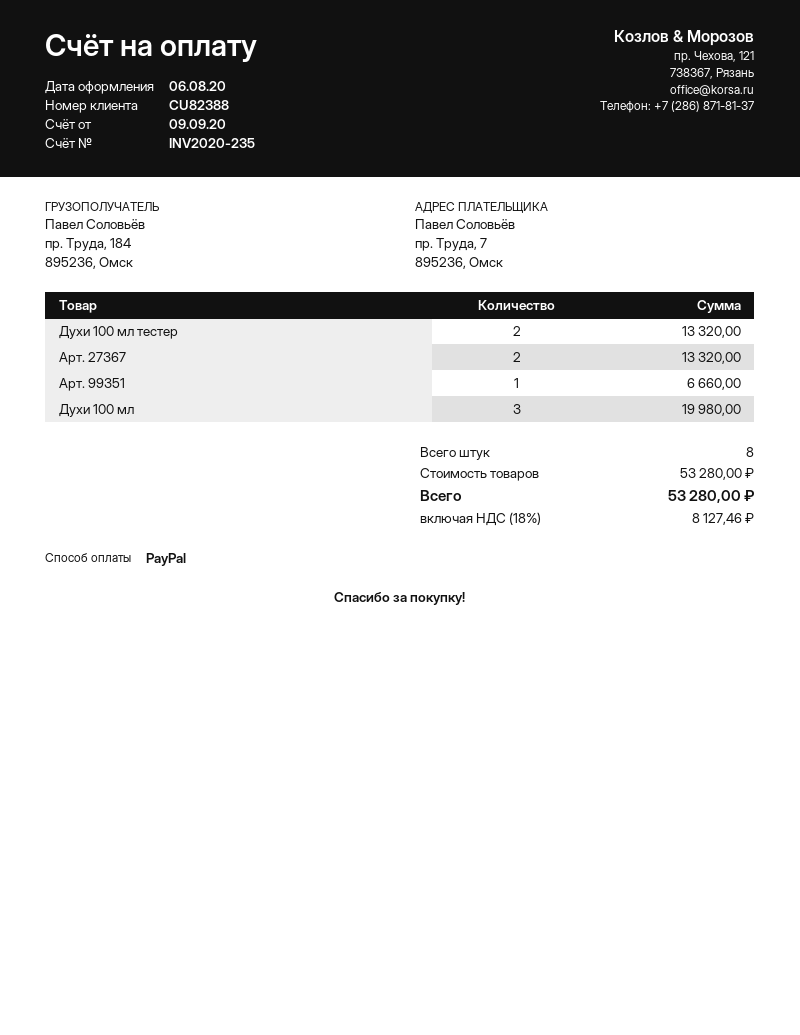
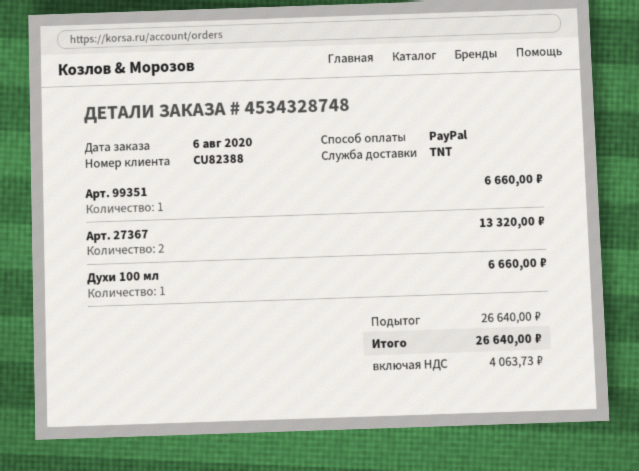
Духи 100 мл тестер: 2 for 13320.00 -> none
Духи 100 мл: 3 for 19980.00 -> 1 for 6660.00
subtotal: 53280.00 -> 26640.00
tax: 8127.46 -> 4063.73
total: 53280.00 -> 26640.00

